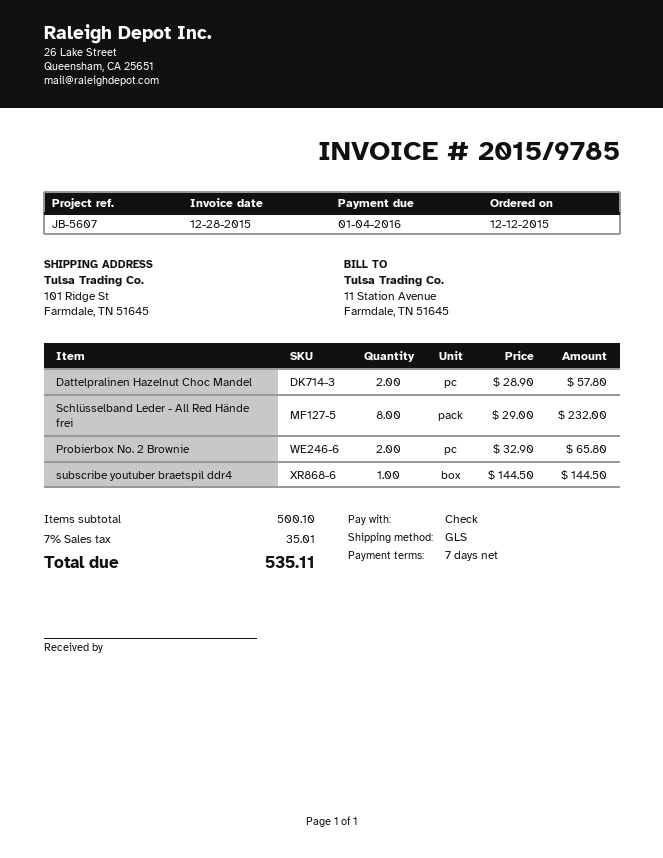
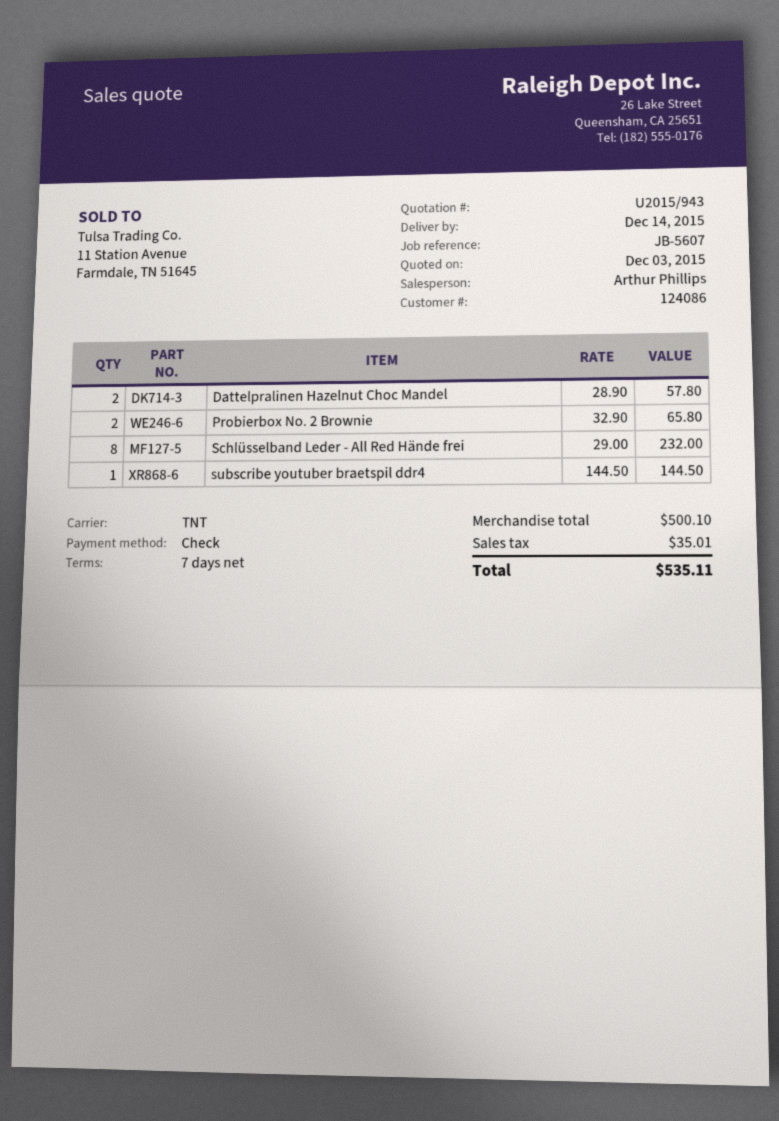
shipping method: GLS -> TNT

